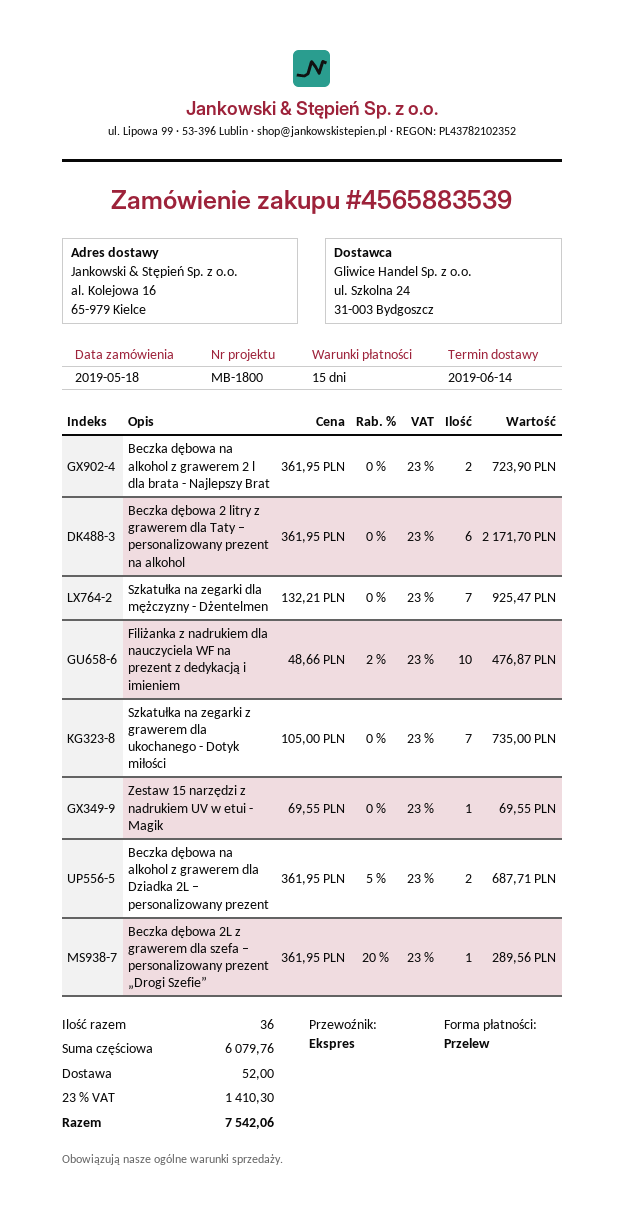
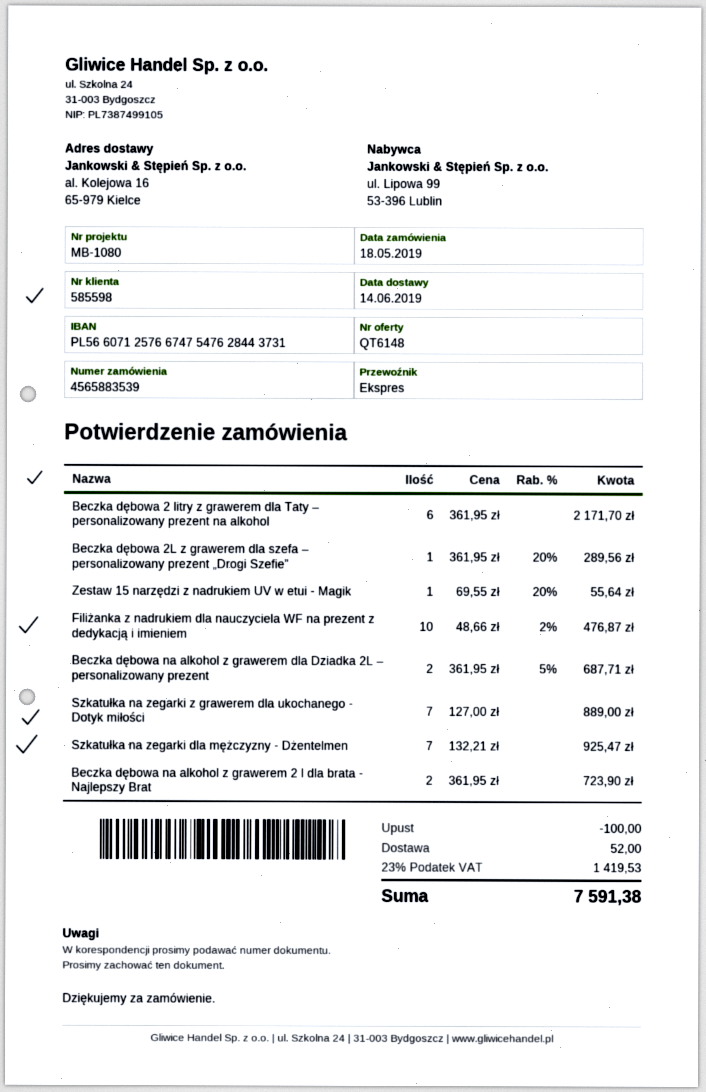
reference: MB-1800 -> MB-1080
Szkatułka na zegarki z grawerem dla ukochanego - Dotyk miłości: 7 x 105.00 = 735.00 -> 7 x 127.00 = 889.00
Zestaw 15 narzędzi z nadrukiem UV w etui - Magik: 1 x 69.55 = 69.55 -> 1 x 69.55 - 20% = 55.64
discount: none -> 100.00
tax: 23% = 1410.30 -> 23% = 1419.53
total: 7542.06 -> 7591.38

